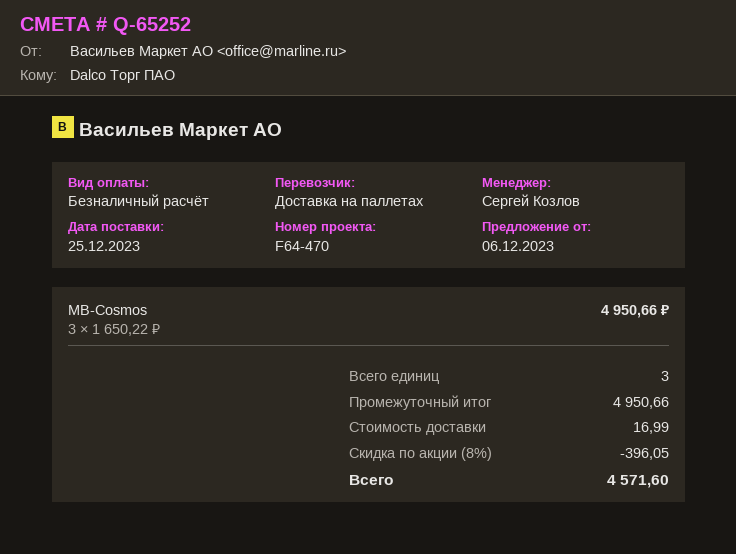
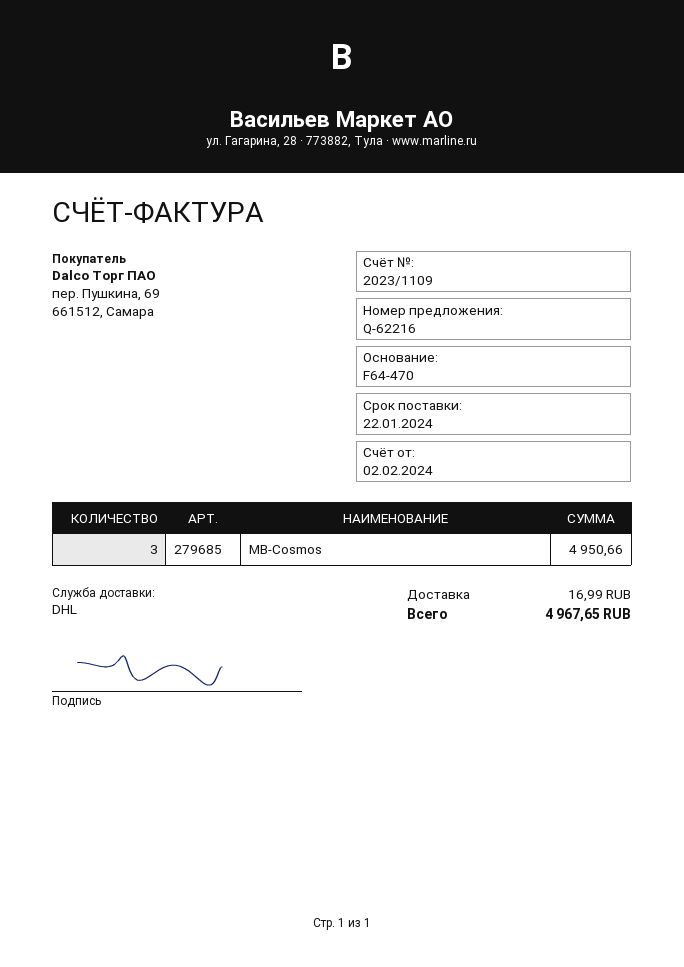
quote number: Q-65252 -> Q-62216
delivery date: 2023-12-25 -> 2024-01-22
shipping method: pallet freight -> DHL
discount: 8% = 396.05 -> none
total: 4571.60 -> 4967.65

